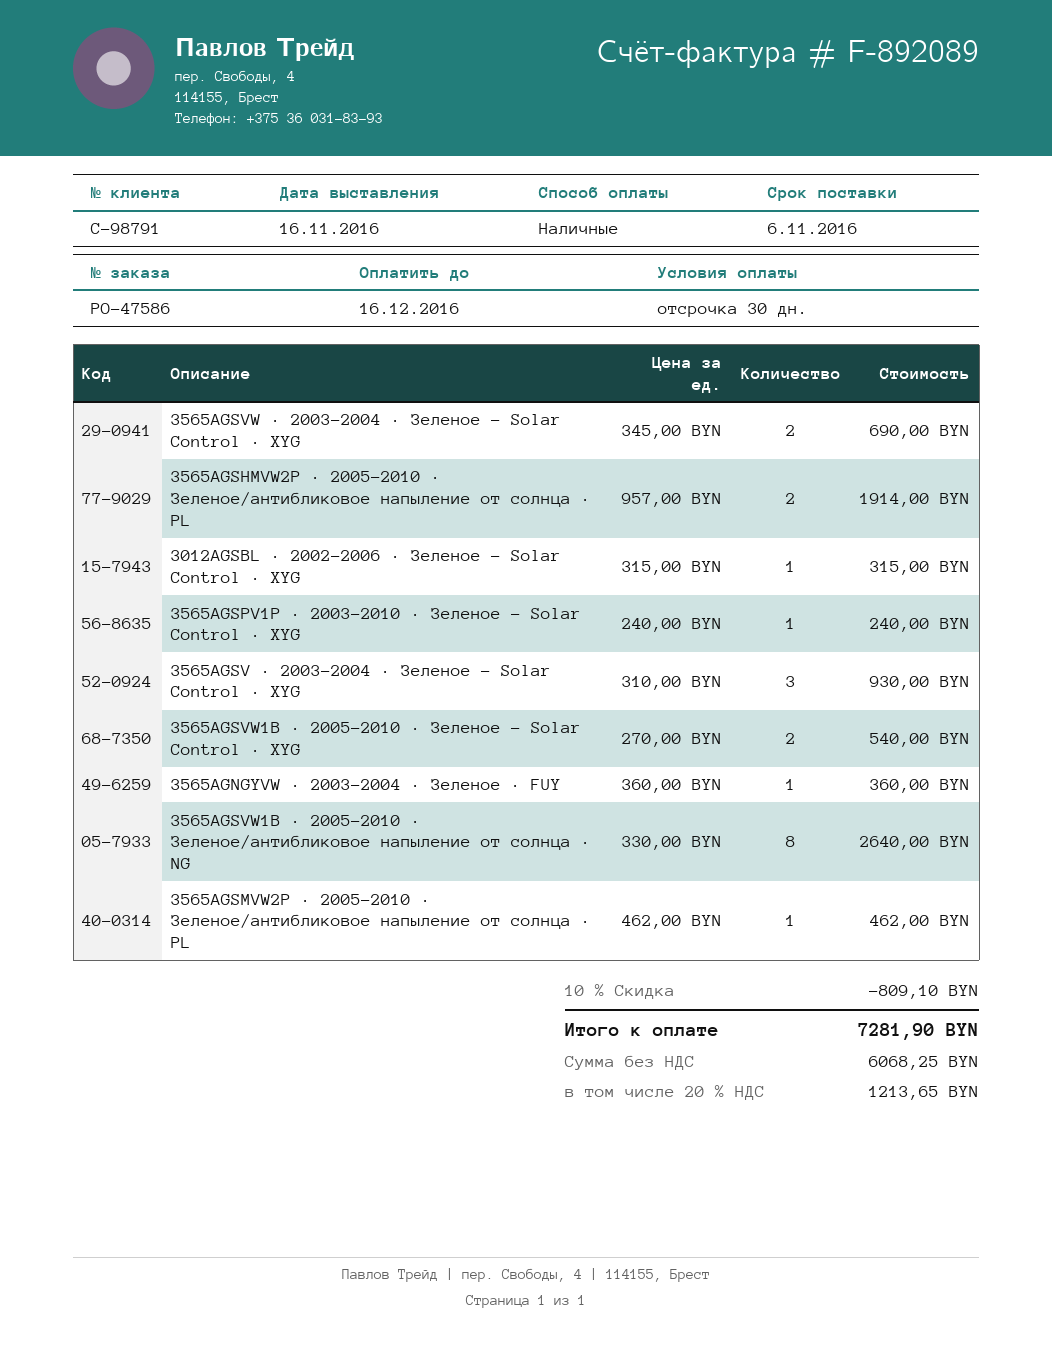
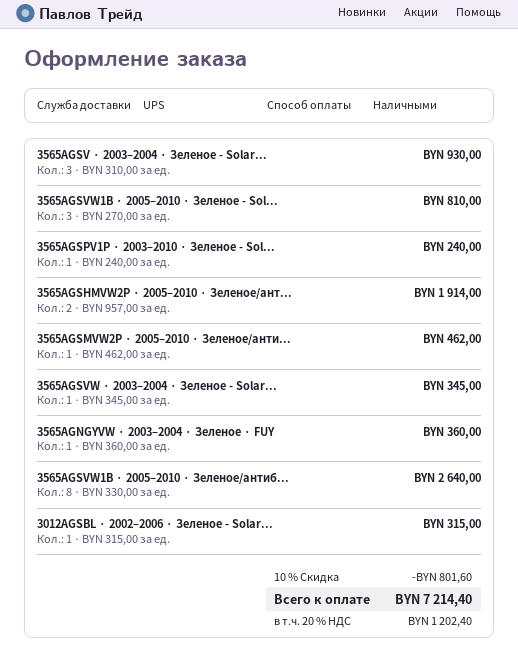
3565AGSVW · 2003–2004 · Зеленое - Solar Control · XYG: 2 x 345.00 = 690.00 -> 1 x 345.00 = 345.00
3565AGSVW1B · 2005–2010 · Зеленое - Solar Control · XYG: 2 x 270.00 = 540.00 -> 3 x 270.00 = 810.00
discount: 10% = 809.10 -> 10% = 801.60
tax: 20% = 1213.65 -> 20% = 1202.40
total: 7281.90 -> 7214.40

